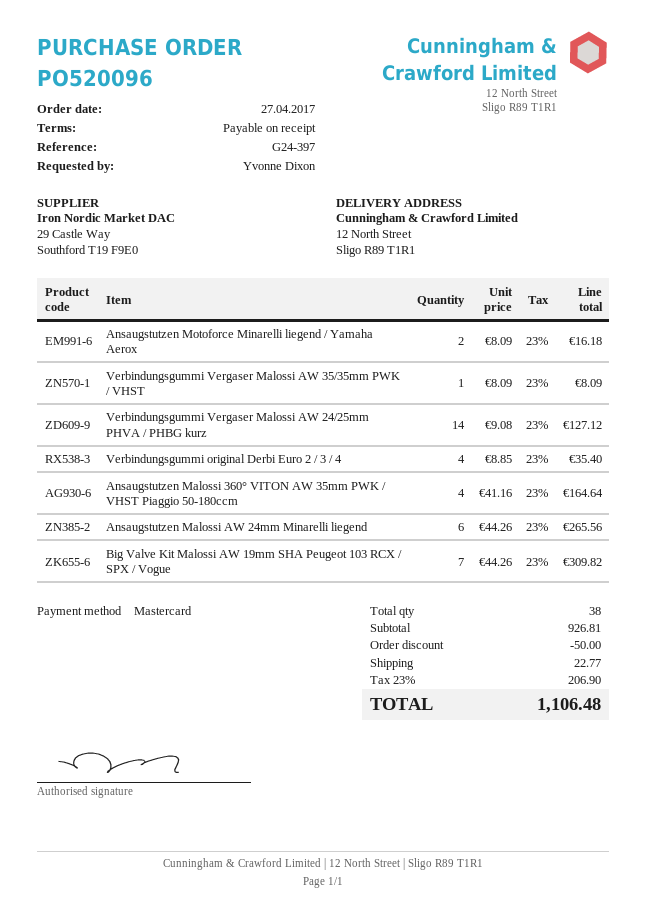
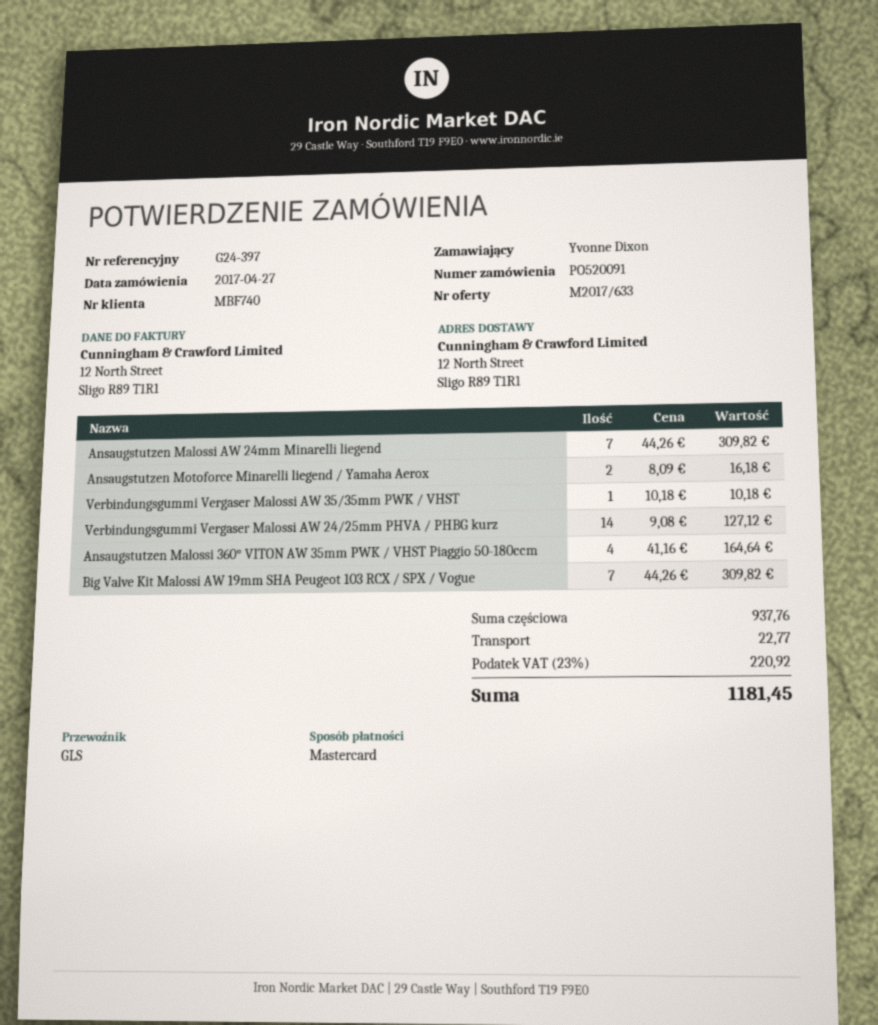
order number: PO520096 -> PO520091
Verbindungsgummi Vergaser Malossi AW 35/35mm PWK / VHST: 1 x 8.09 = 8.09 -> 1 x 10.18 = 10.18
Verbindungsgummi original Derbi Euro 2 / 3 / 4: 4 x 8.85 = 35.40 -> none
Ansaugstutzen Malossi AW 24mm Minarelli liegend: 6 x 44.26 = 265.56 -> 7 x 44.26 = 309.82
subtotal: 926.81 -> 937.76
discount: 50.00 -> none
tax: 23% = 206.90 -> 23% = 220.92
total: 1106.48 -> 1181.45

